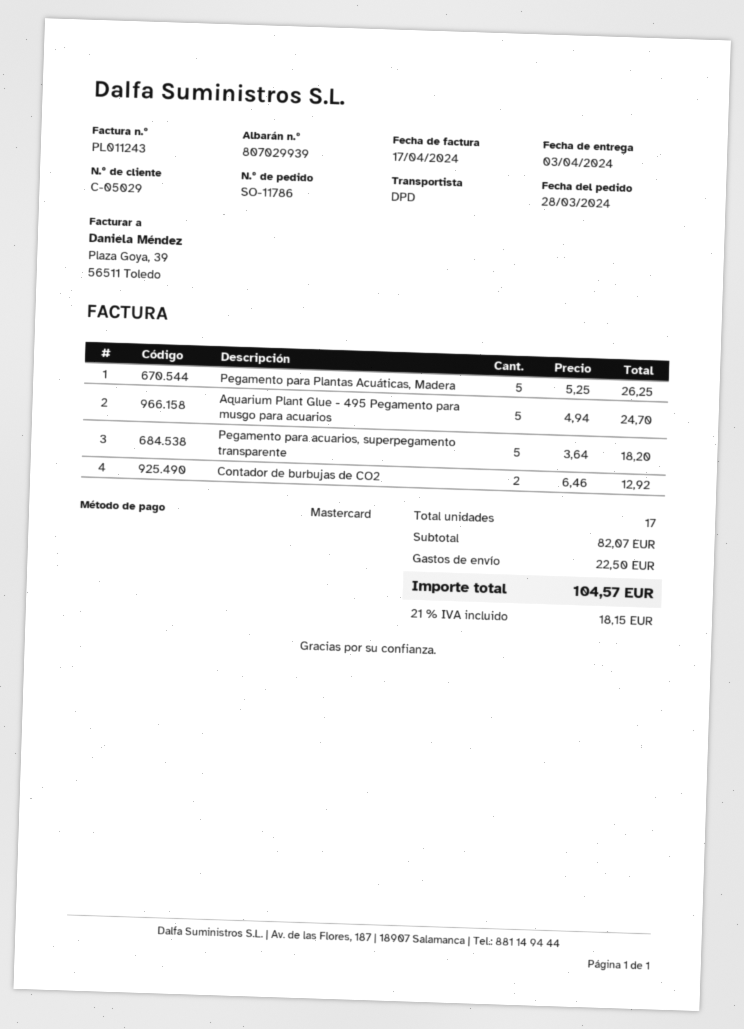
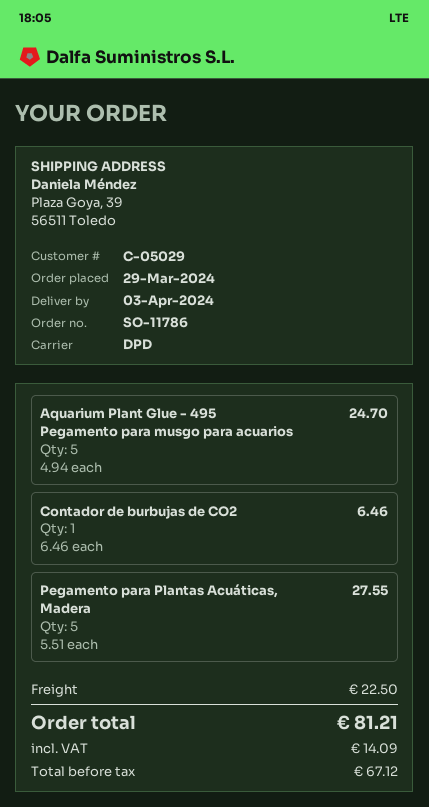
order date: 2024-03-28 -> 2024-03-29
Pegamento para Plantas Acuáticas, Madera: 5 x 5.25 = 26.25 -> 5 x 5.51 = 27.55
Pegamento para acuarios, superpegamento transparente: 5 x 3.64 = 18.20 -> none
Contador de burbujas de CO2: 2 x 6.46 = 12.92 -> 1 x 6.46 = 6.46
tax: 18.15 -> 14.09
total: 104.57 -> 81.21

